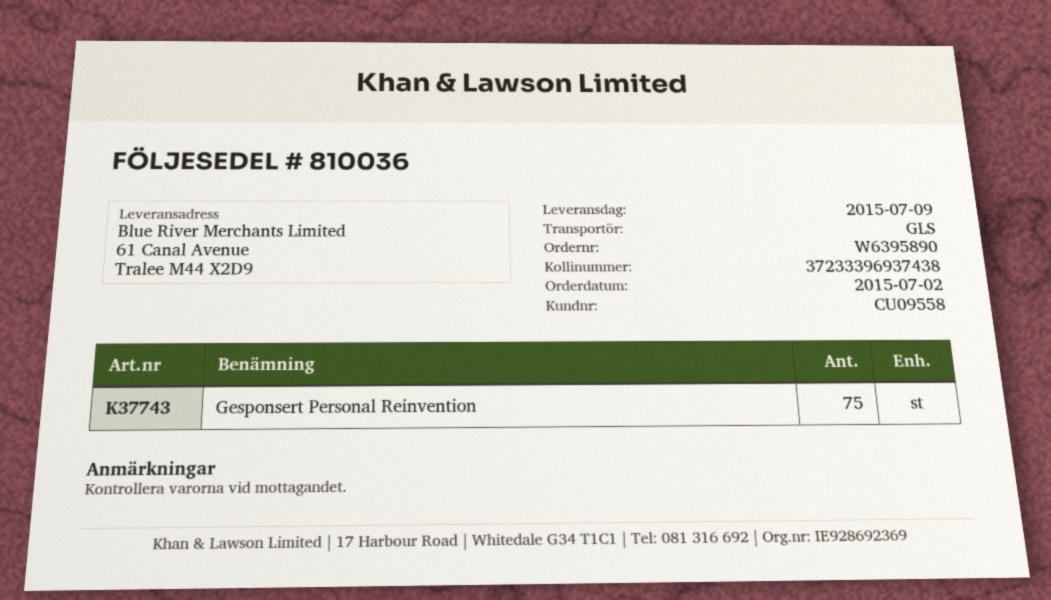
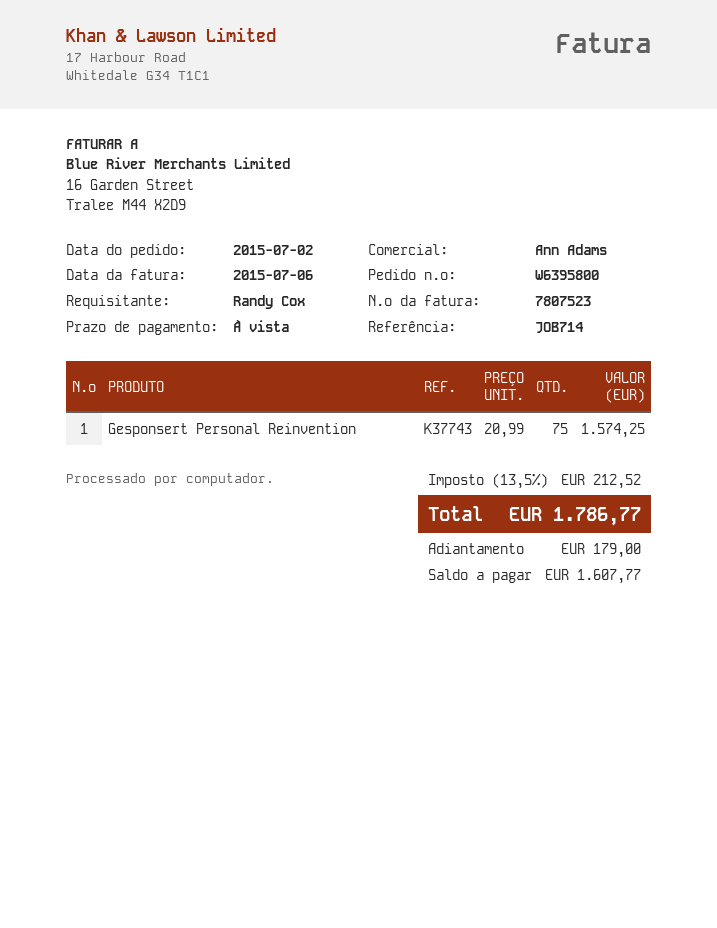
order number: W6395890 -> W6395800

